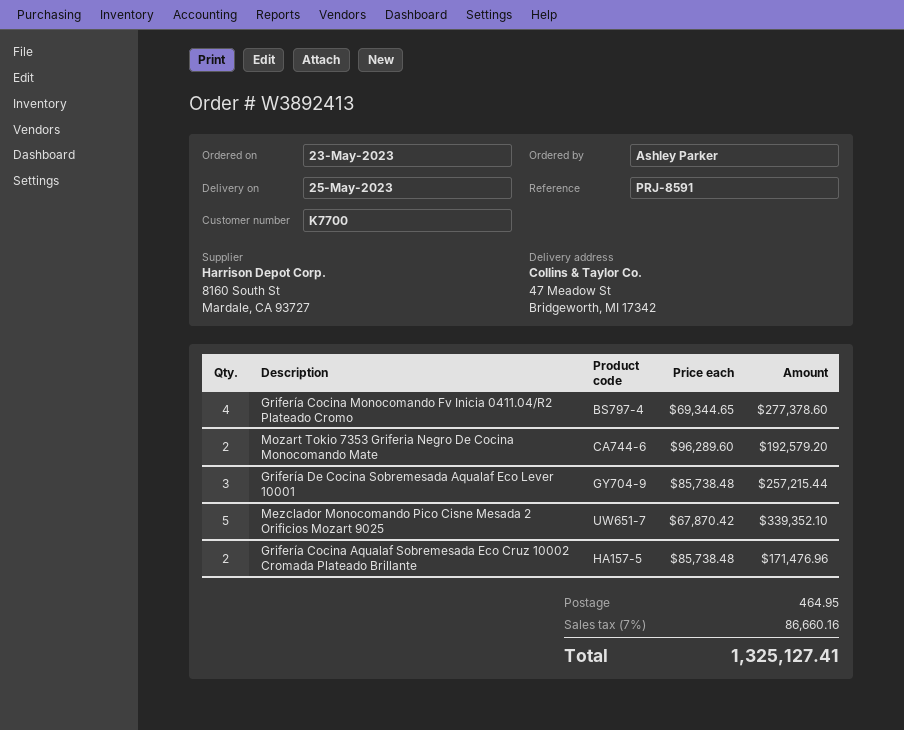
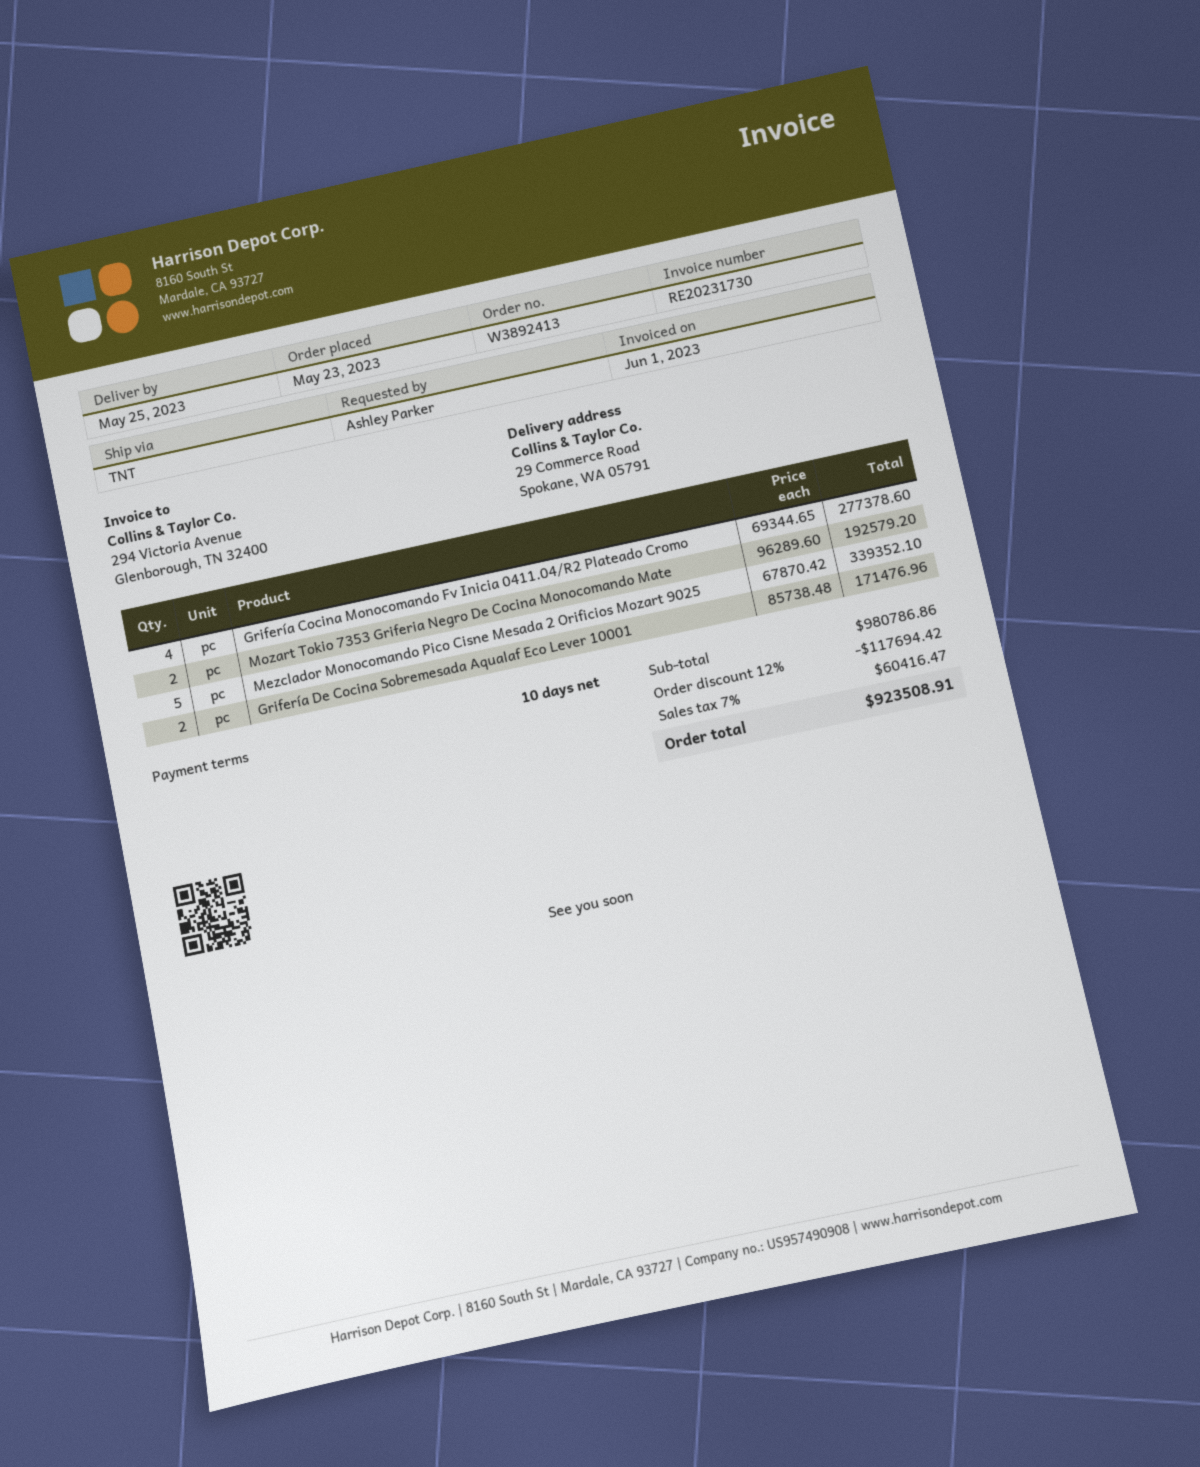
ship to: 47 Meadow St, Bridgeworth, MI 17342 -> 29 Commerce Road, Spokane, WA 05791
Grifería De Cocina Sobremesada Aqualaf Eco Lever 10001: 3 x 85738.48 = 257215.44 -> 2 x 85738.48 = 171476.96
Grifería Cocina Aqualaf Sobremesada Eco Cruz 10002 Cromada Plateado Brillante: 2 x 85738.48 = 171476.96 -> none
discount: none -> 12% = 117694.42
shipping: 464.95 -> none
tax: 7% = 86660.16 -> 7% = 60416.47
total: 1325127.41 -> 923508.91

